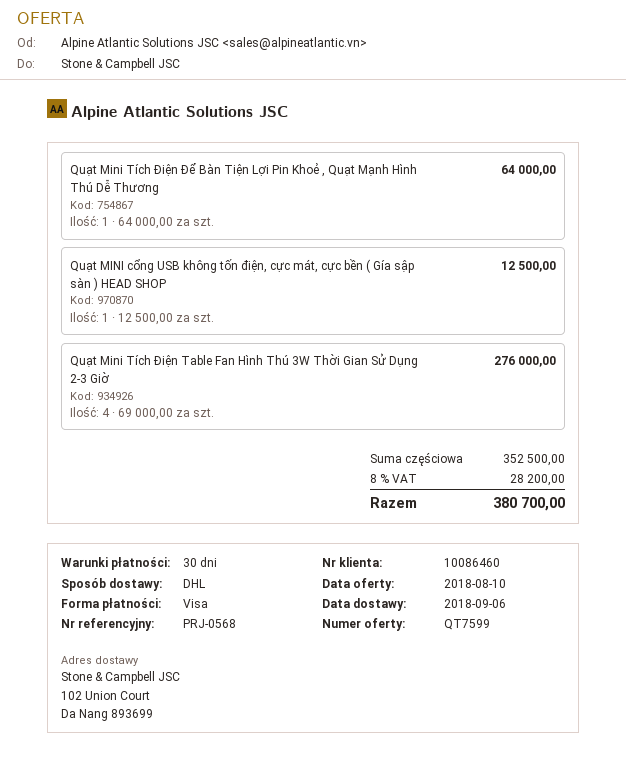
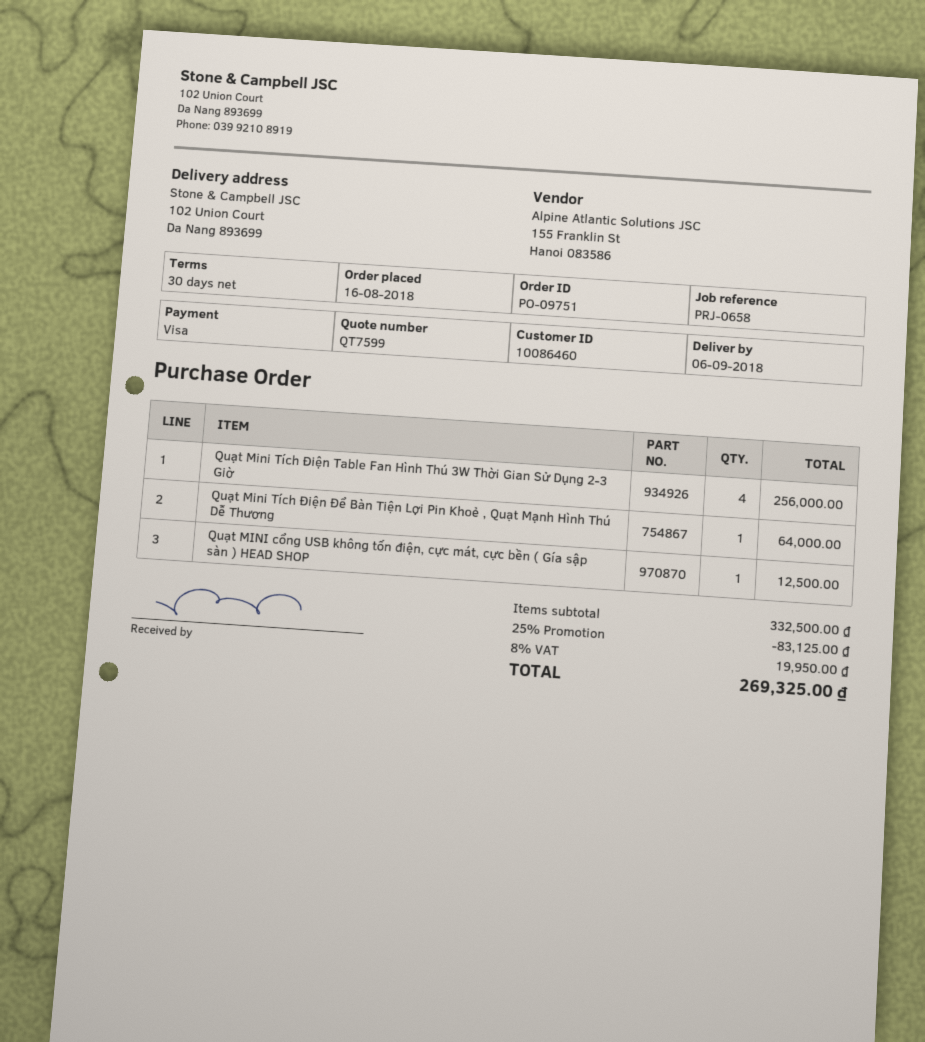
reference: PRJ-0568 -> PRJ-0658
Quạt Mini Tích Điện Table Fan Hình Thú 3W Thời Gian Sử Dụng 2-3 Giờ: 4 for 276000.00 -> 4 for 256000.00
subtotal: 352500.00 -> 332500.00
discount: none -> 25% = 83125.00
tax: 8% = 28200.00 -> 8% = 19950.00
total: 380700.00 -> 269325.00

